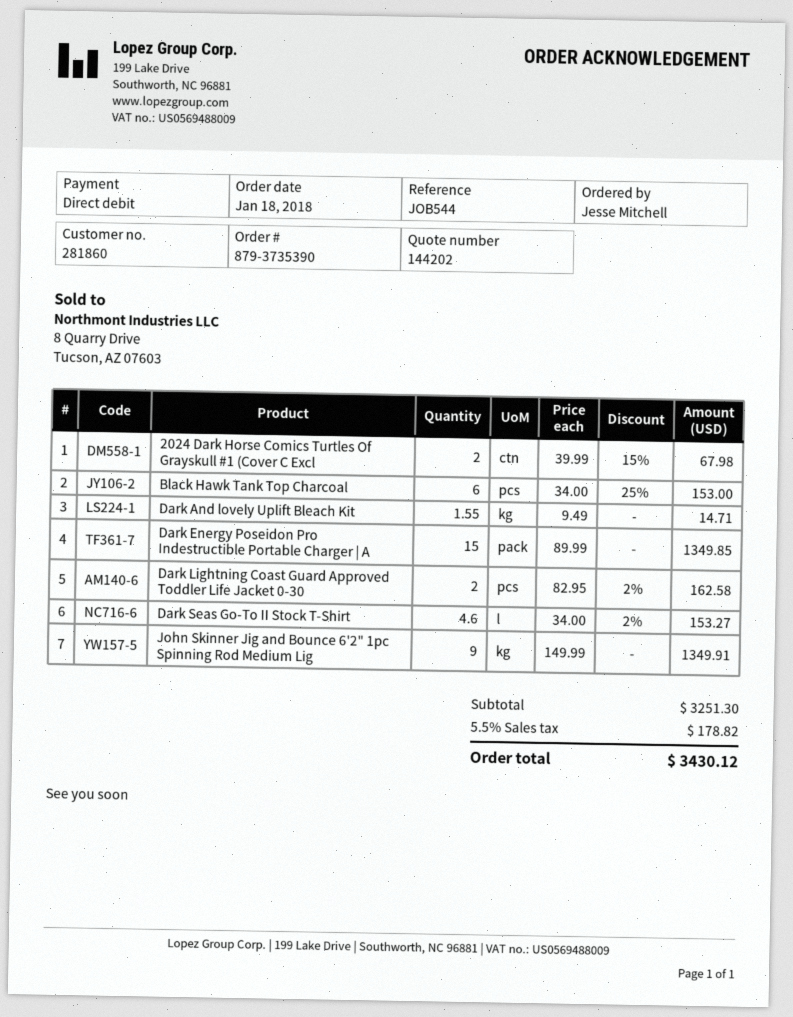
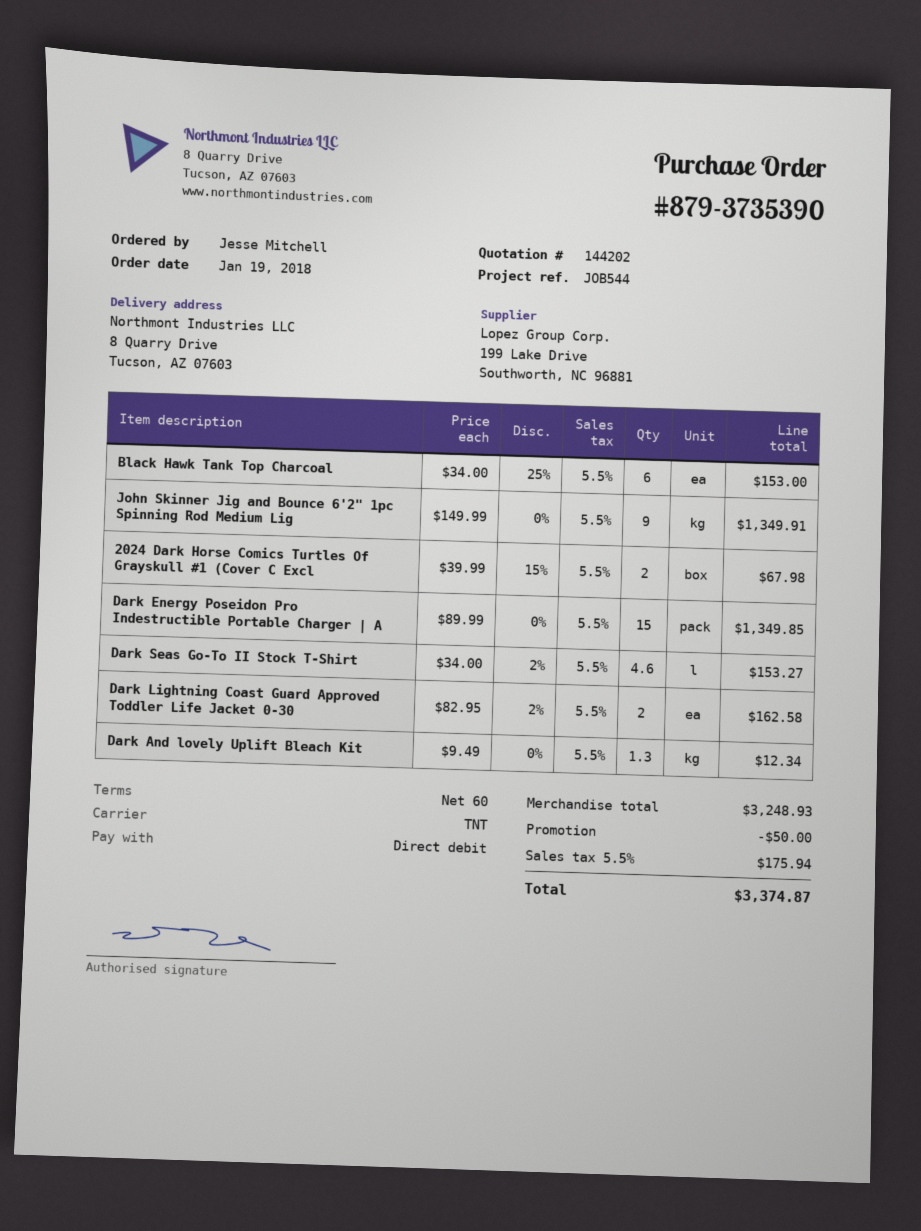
order date: 2018-01-18 -> 2018-01-19
Dark And lovely Uplift Bleach Kit: 1.55 x 9.49 = 14.71 -> 1.3 x 9.49 = 12.34
subtotal: 3251.30 -> 3248.93
discount: none -> 50.00
tax: 5.5% = 178.82 -> 5.5% = 175.94
total: 3430.12 -> 3374.87

